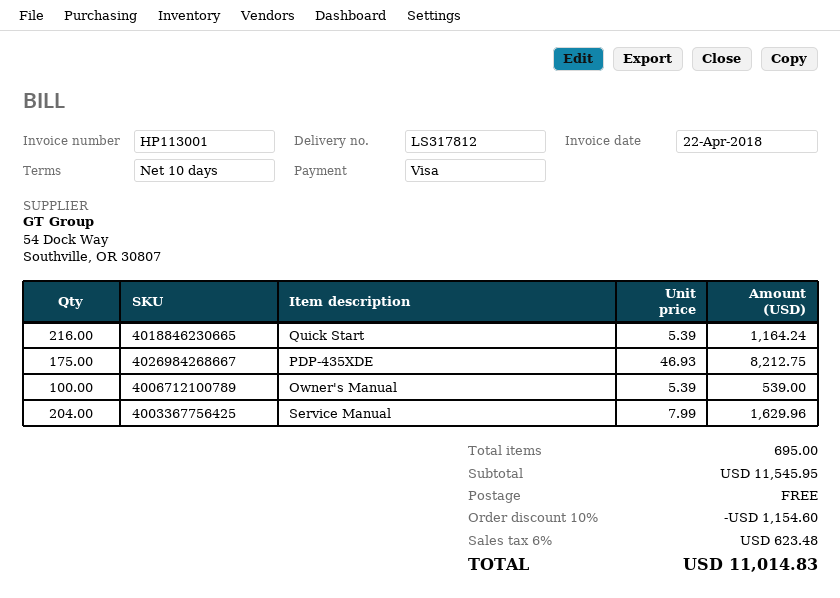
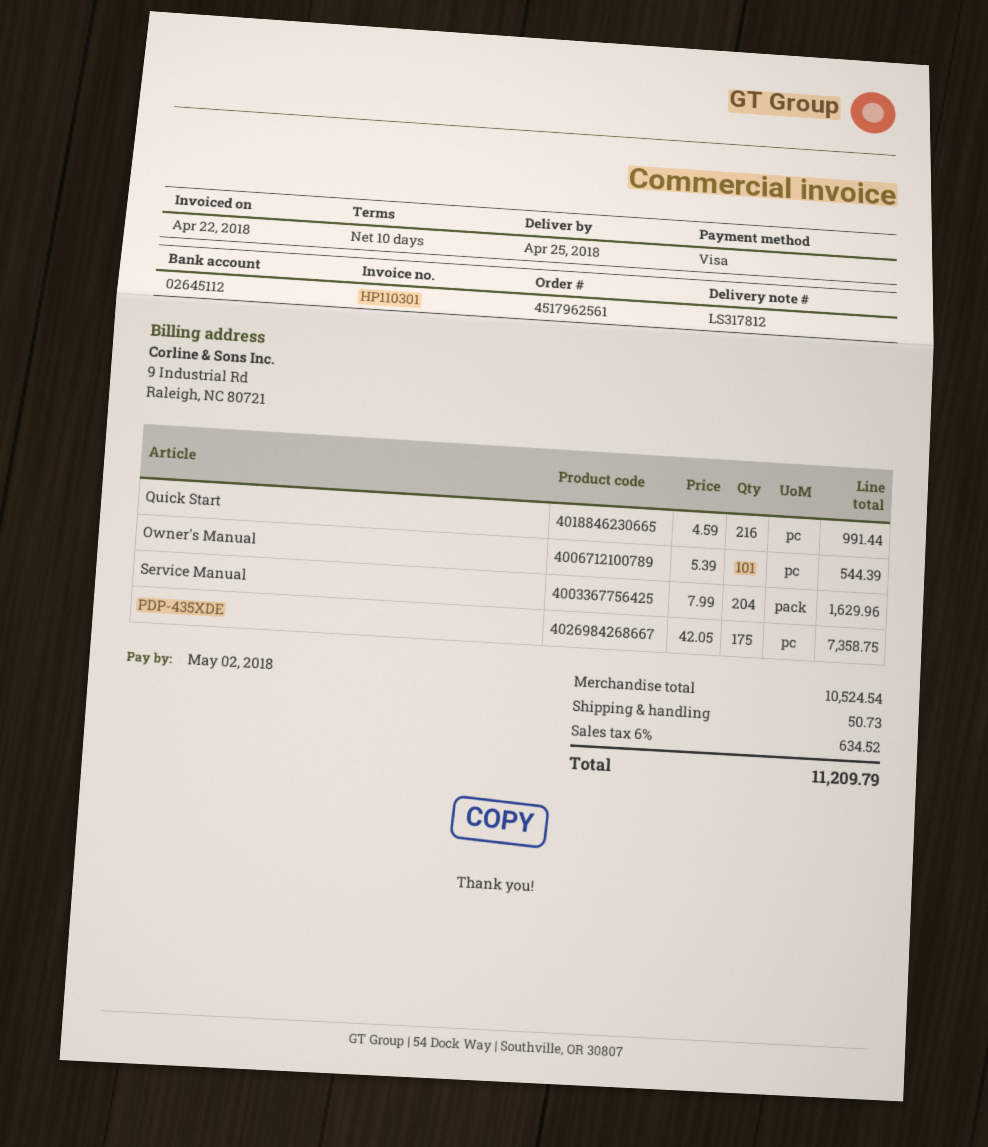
invoice number: HP113001 -> HP110301
Quick Start: 216 x 5.39 = 1164.24 -> 216 x 4.59 = 991.44
PDP-435XDE: 175 x 46.93 = 8212.75 -> 175 x 42.05 = 7358.75
Owner's Manual: 100 x 5.39 = 539.00 -> 101 x 5.39 = 544.39
subtotal: 11545.95 -> 10524.54
discount: 10% = 1154.60 -> none
shipping: 0.00 -> 50.73
tax: 6% = 623.48 -> 6% = 634.52
total: 11014.83 -> 11209.79

